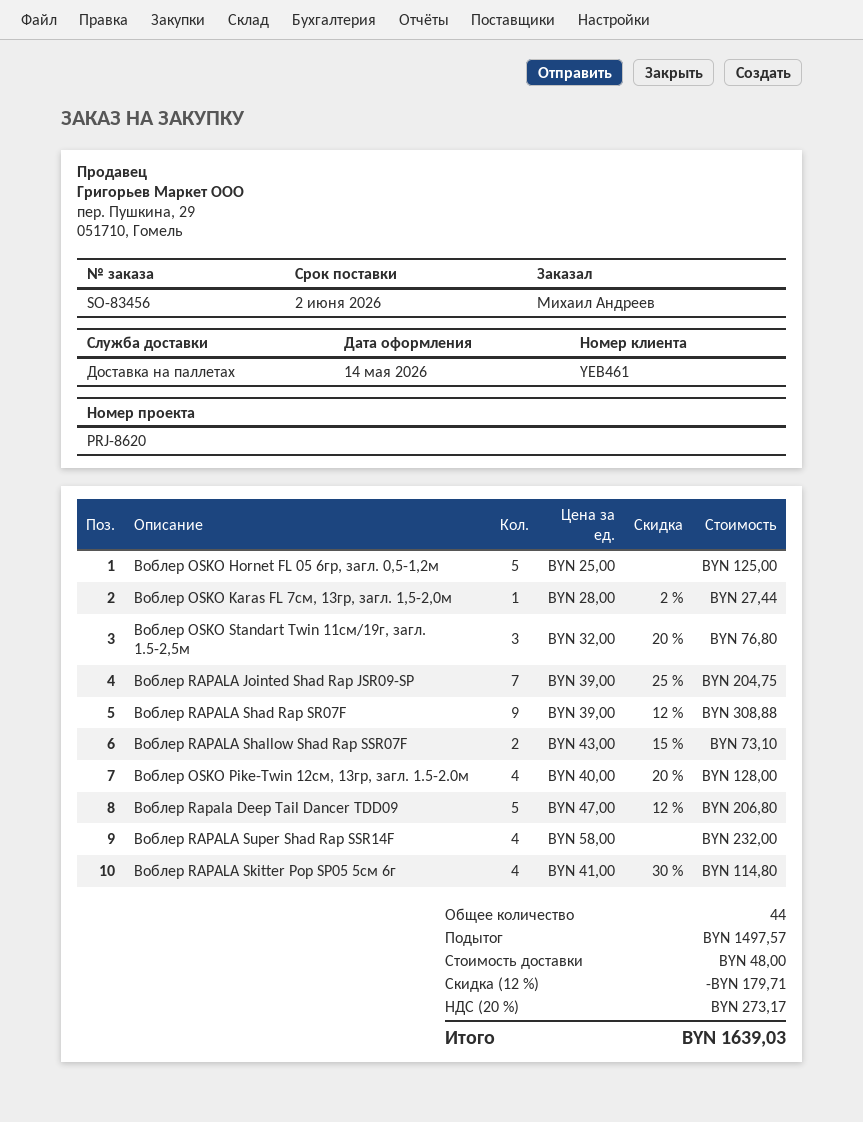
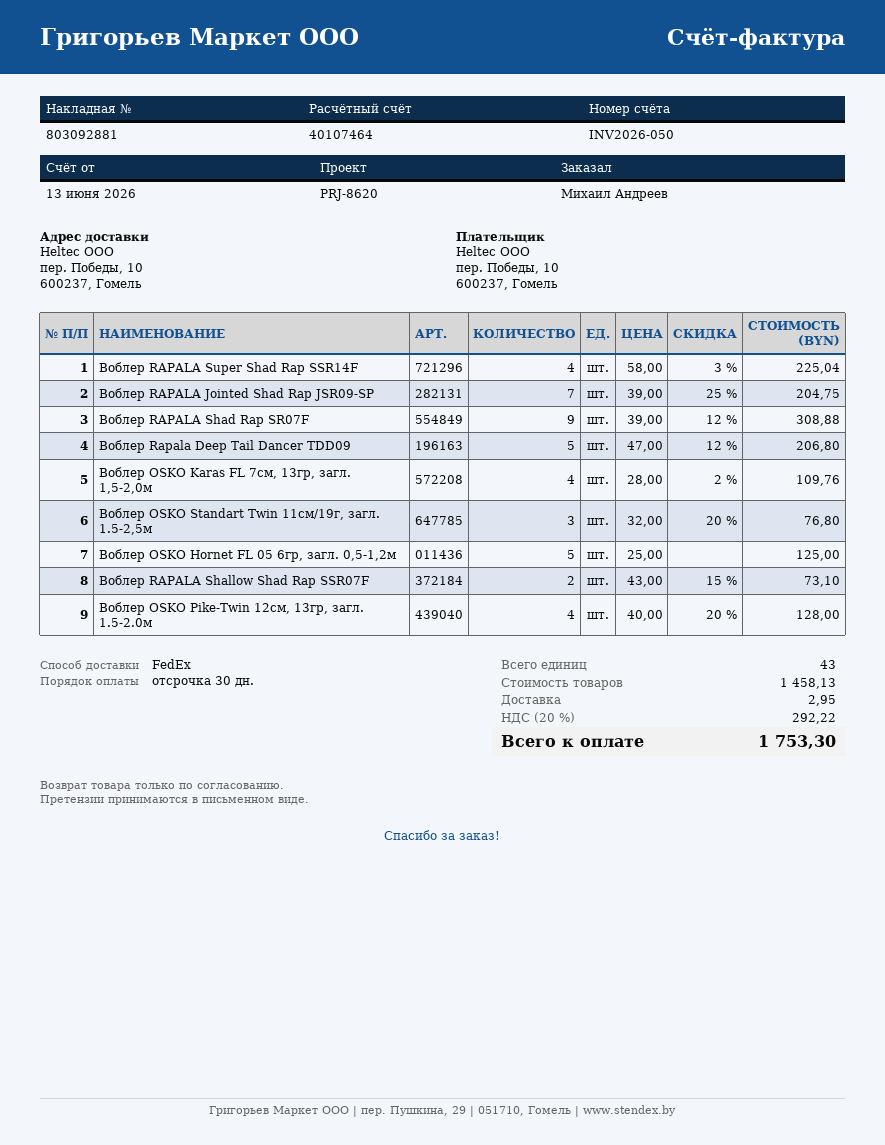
shipping method: pallet freight -> FedEx
Воблер OSKO Karas FL 7см, 13гр, загл. 1,5-2,0м: 1 x 28.00 - 2% = 27.44 -> 4 x 28.00 - 2% = 109.76
Воблер RAPALA Super Shad Rap SSR14F: 4 x 58.00 = 232.00 -> 4 x 58.00 - 3% = 225.04
Воблер RAPALA Skitter Pop SP05 5см 6г: 4 x 41.00 - 30% = 114.80 -> none
total quantity: 44 -> 43
subtotal: 1497.57 -> 1458.13
discount: 12% = 179.71 -> none
shipping: 48.00 -> 2.95
tax: 20% = 273.17 -> 20% = 292.22
total: 1639.03 -> 1753.30

